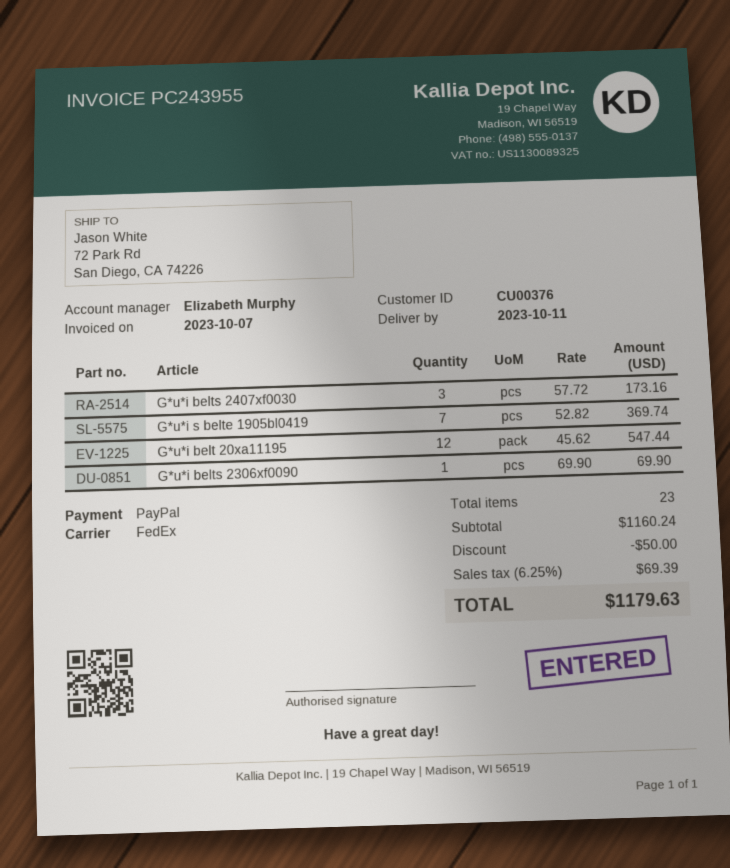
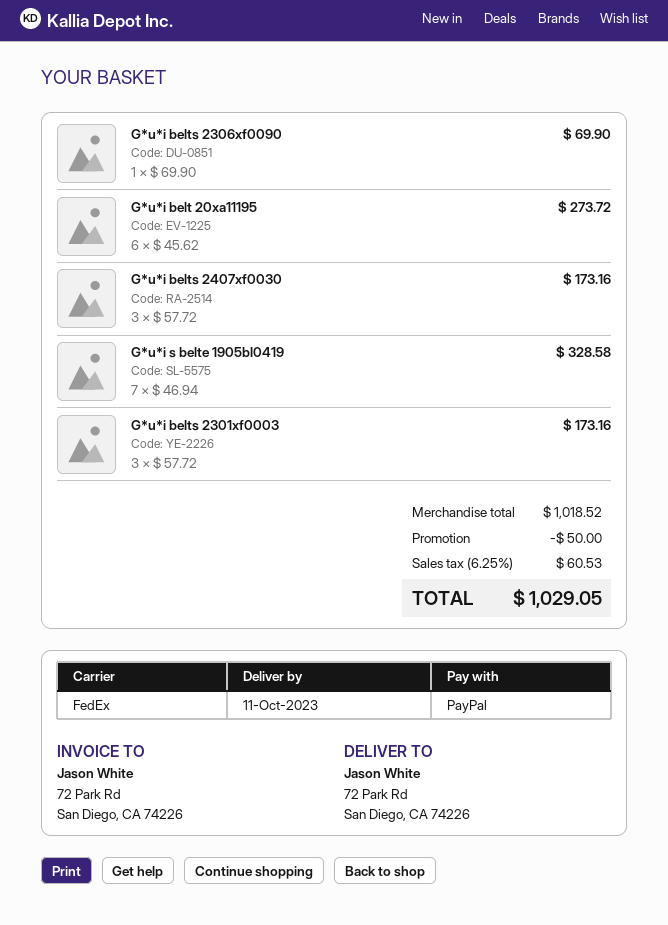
G*u*i s belte 1905bl0419: 7 x 52.82 = 369.74 -> 7 x 46.94 = 328.58
G*u*i belt 20xa11195: 12 x 45.62 = 547.44 -> 6 x 45.62 = 273.72
G*u*i belts 2301xf0003: none -> 3 x 57.72 = 173.16
subtotal: 1160.24 -> 1018.52
tax: 6.25% = 69.39 -> 6.25% = 60.53
total: 1179.63 -> 1029.05

